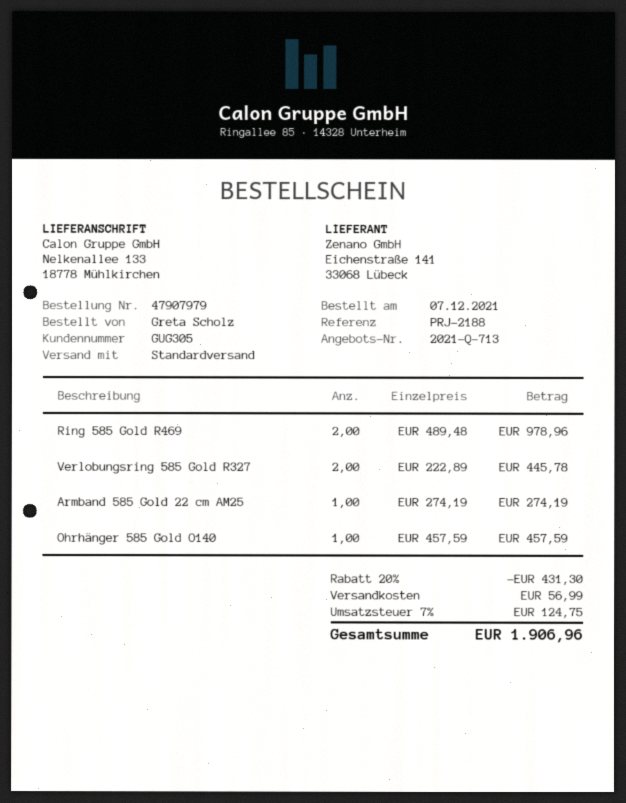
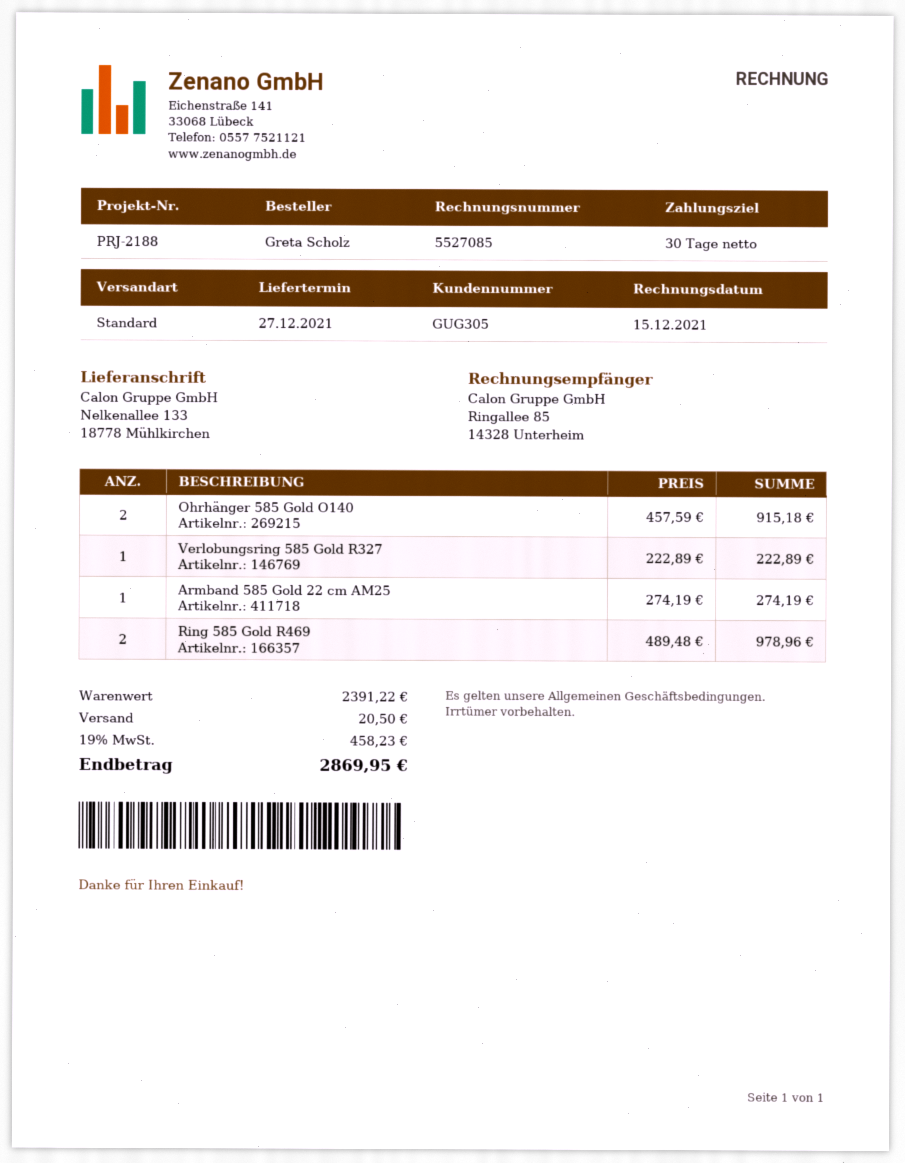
Verlobungsring 585 Gold R327: 2 x 222.89 = 445.78 -> 1 x 222.89 = 222.89
Ohrhänger 585 Gold O140: 1 x 457.59 = 457.59 -> 2 x 457.59 = 915.18
discount: 20% = 431.30 -> none
shipping: 56.99 -> 20.50
tax: 7% = 124.75 -> 19% = 458.23
total: 1906.96 -> 2869.95

